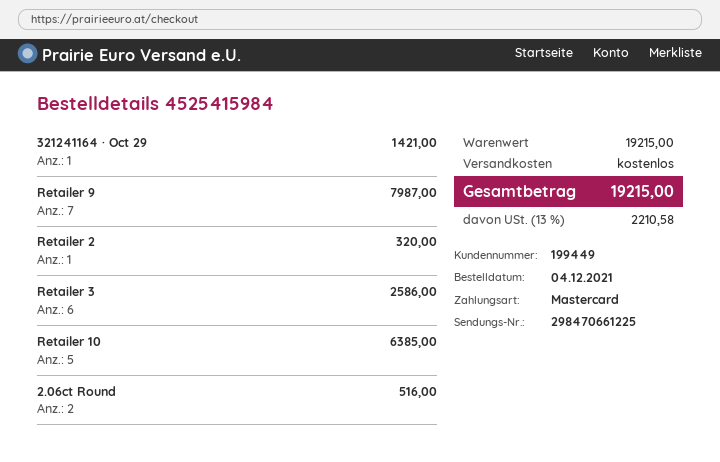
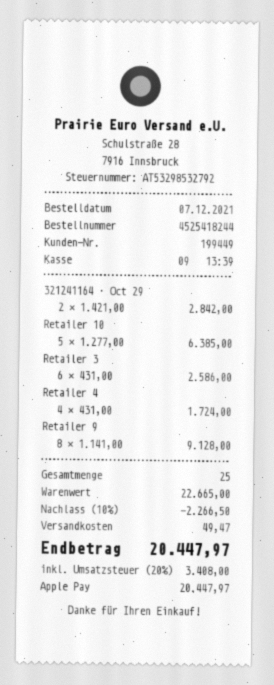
order number: 4525415984 -> 4525418244
order date: 2021-12-04 -> 2021-12-07
payment method: Mastercard -> Apple Pay
321241164 · Oct 29: 1 for 1421.00 -> 2 for 2842.00
Retailer 9: 7 for 7987.00 -> 8 for 9128.00
Retailer 2: 1 for 320.00 -> none
2.06ct Round: 2 for 516.00 -> none
Retailer 4: none -> 4 for 1724.00
subtotal: 19215.00 -> 22665.00
discount: none -> 10% = 2266.50
shipping: 0.00 -> 49.47
tax: 13% = 2210.58 -> 20% = 3408.00
total: 19215.00 -> 20447.97

